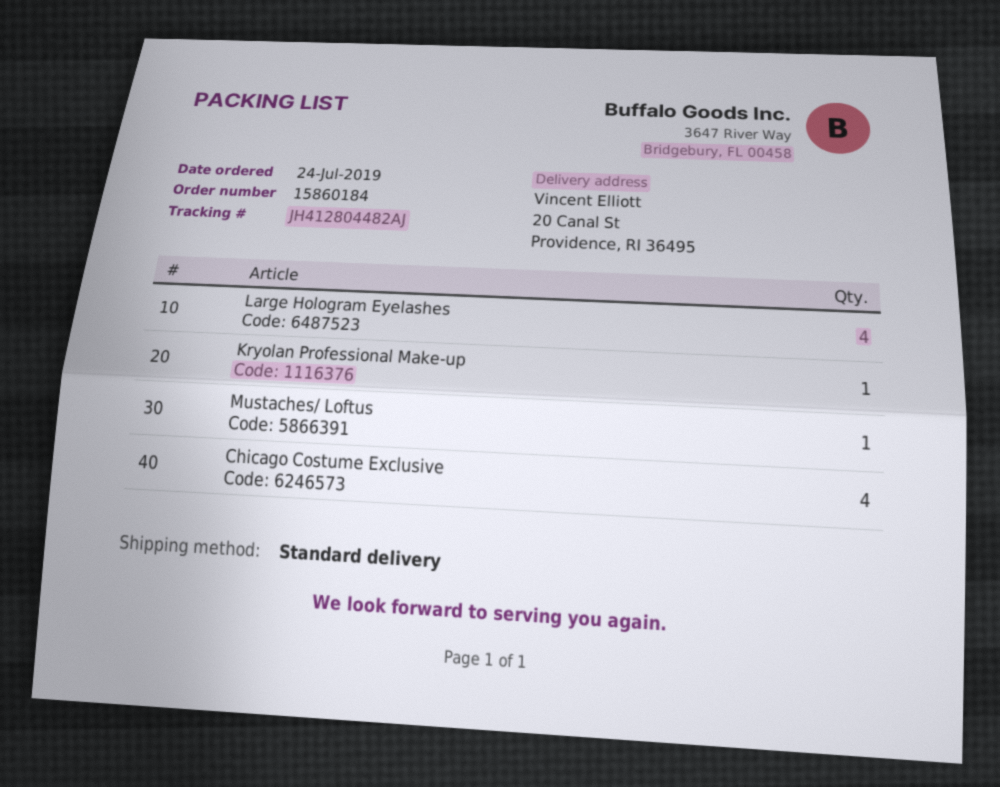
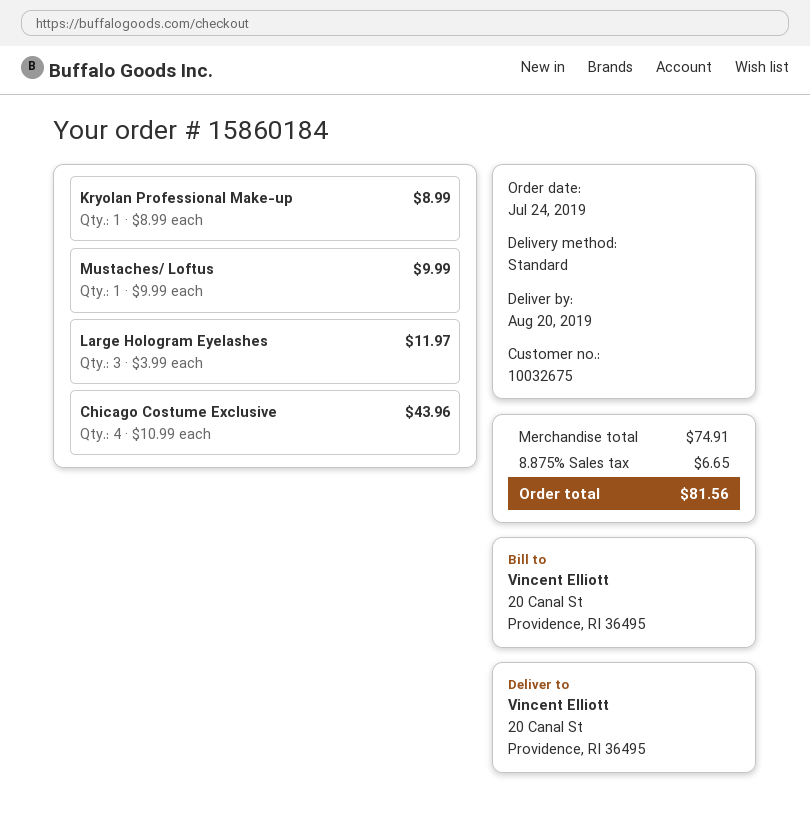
Large Hologram Eyelashes: 4 -> 3

